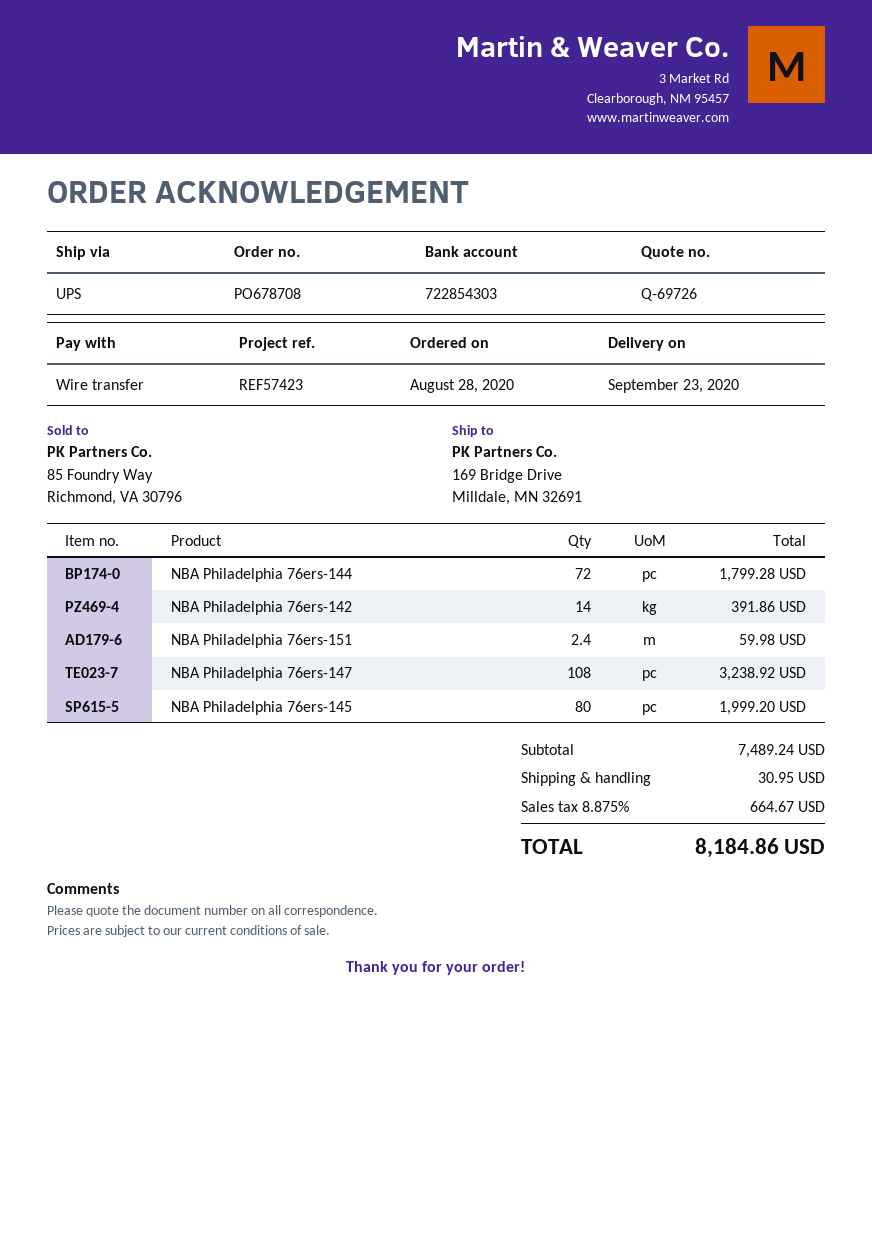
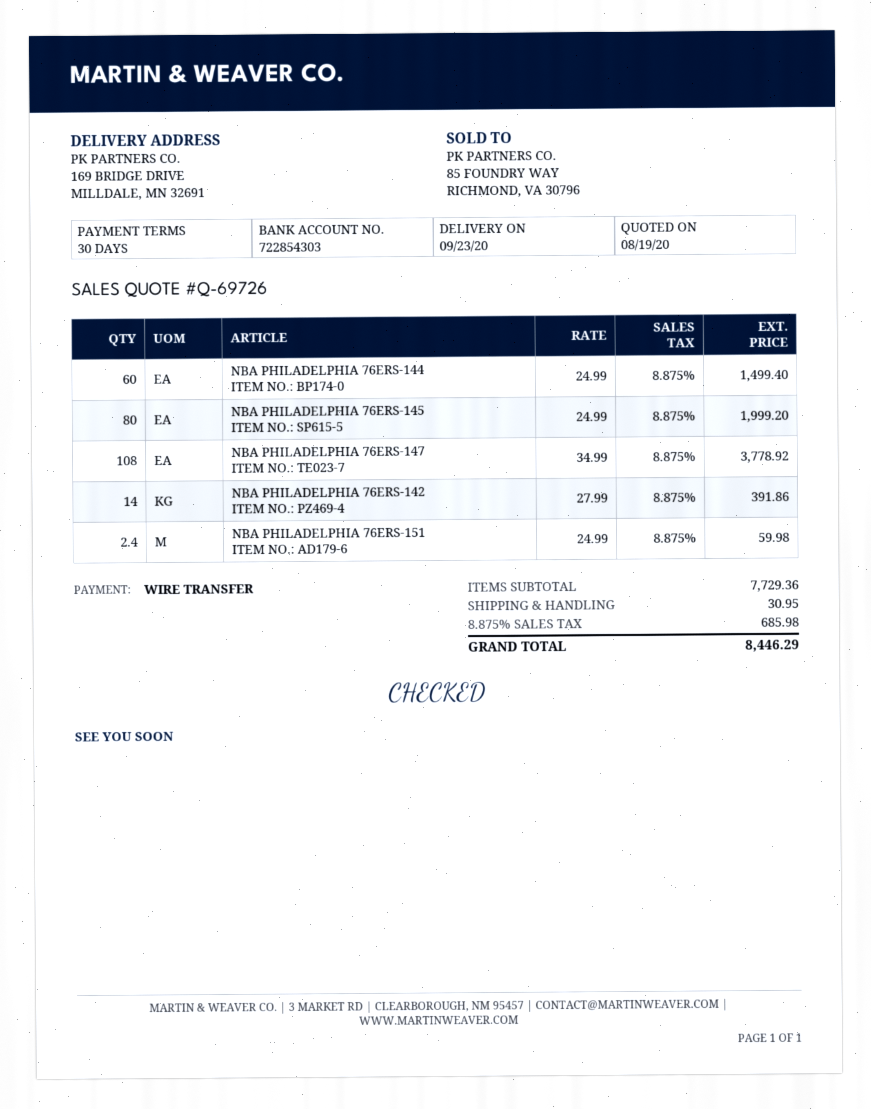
NBA Philadelphia 76ers-144: 72 for 1799.28 -> 60 for 1499.40
NBA Philadelphia 76ers-147: 108 for 3238.92 -> 108 for 3778.92
subtotal: 7489.24 -> 7729.36
tax: 8.875% = 664.67 -> 8.875% = 685.98
total: 8184.86 -> 8446.29

